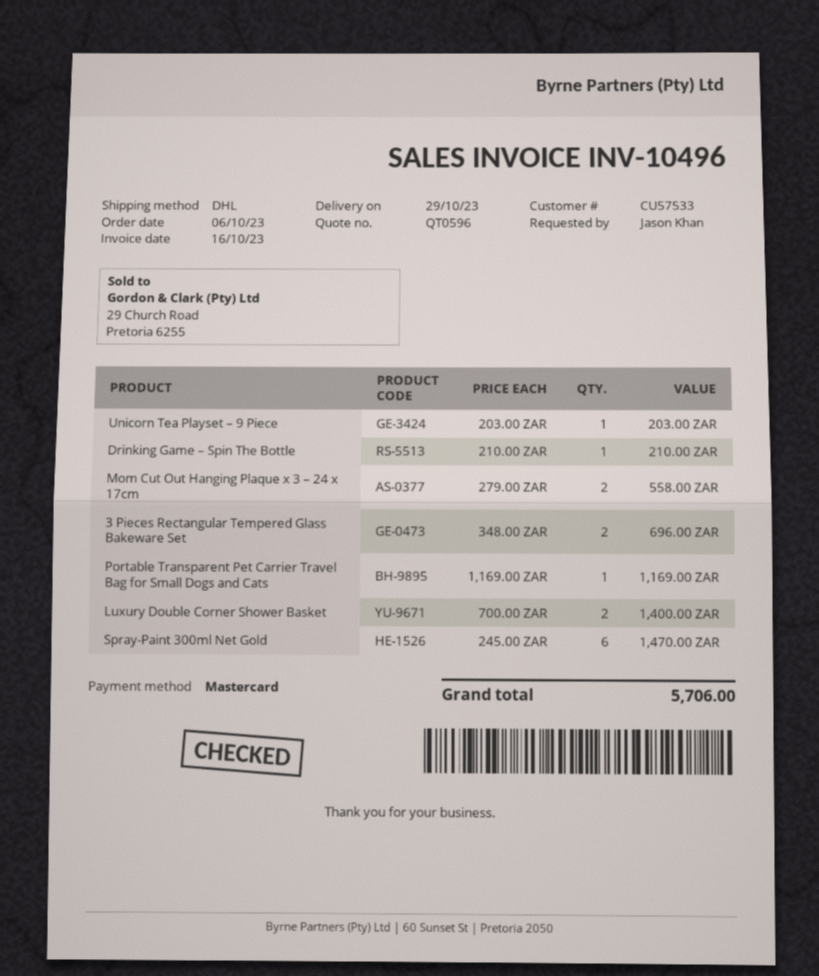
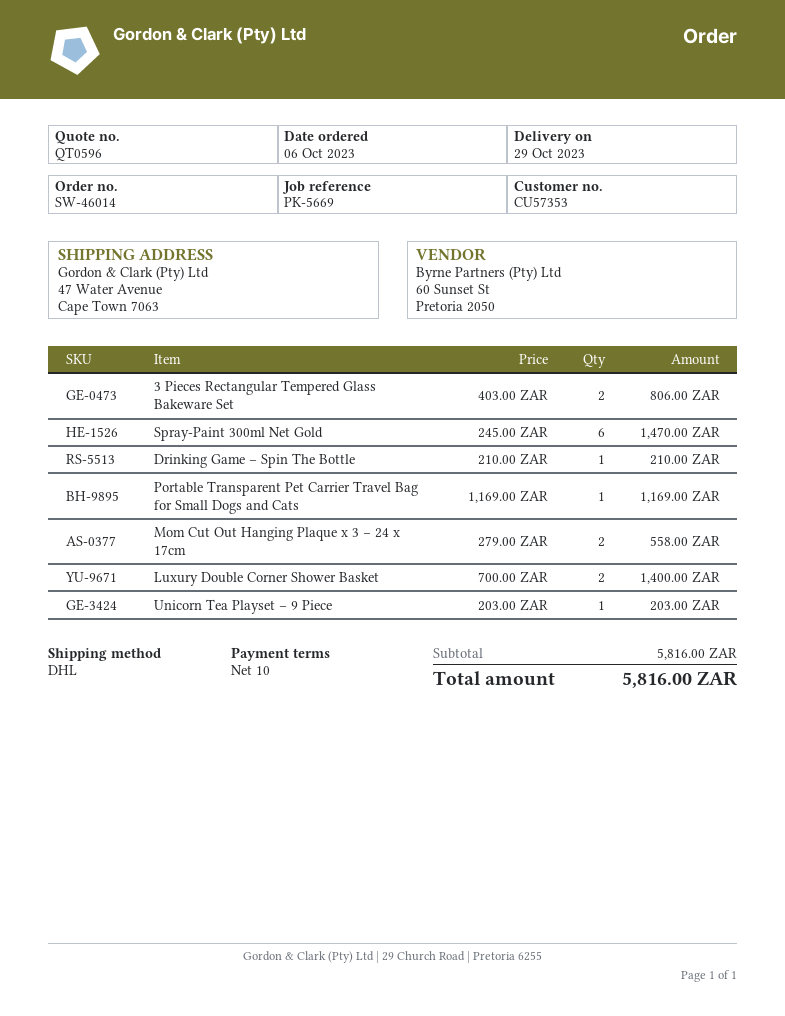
customer number: CU57533 -> CU57353
3 Pieces Rectangular Tempered Glass Bakeware Set: 2 x 348.00 = 696.00 -> 2 x 403.00 = 806.00
total: 5706.00 -> 5816.00

